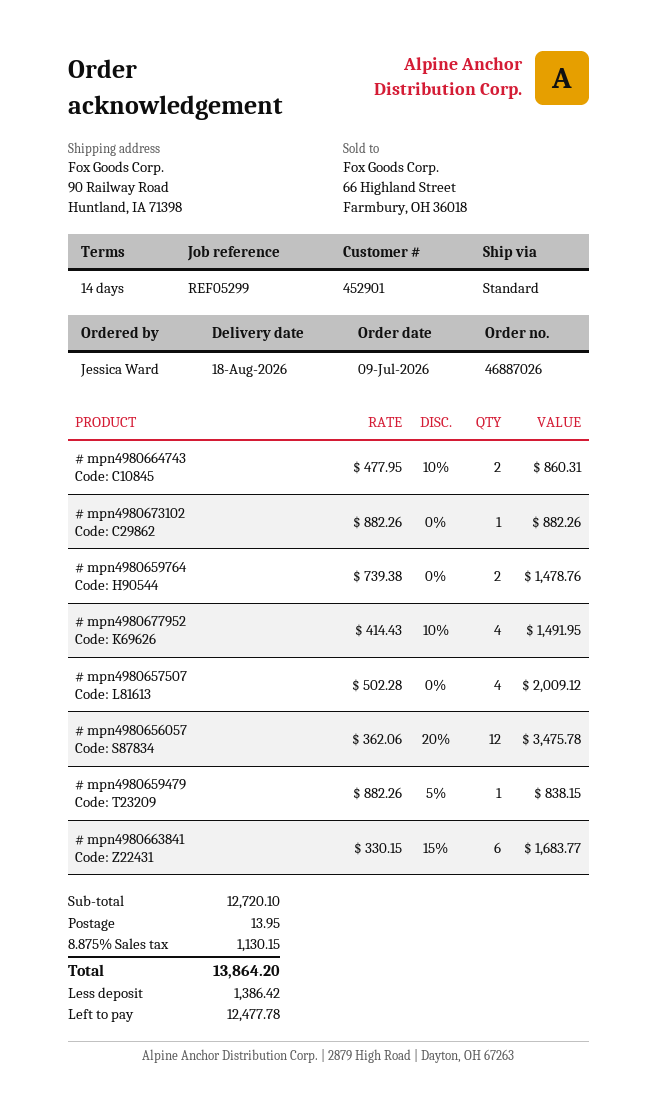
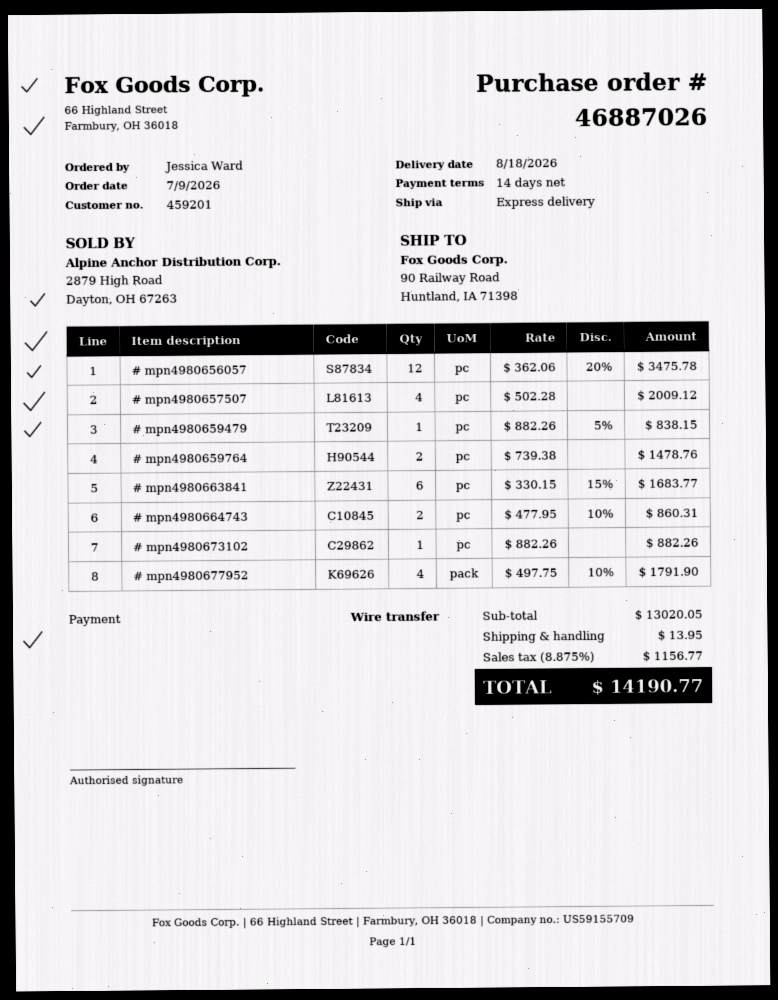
customer number: 452901 -> 459201
shipping method: standard -> express
# mpn4980677952: 4 x 414.43 - 10% = 1491.95 -> 4 x 497.75 - 10% = 1791.90
subtotal: 12720.10 -> 13020.05
tax: 8.875% = 1130.15 -> 8.875% = 1156.77
total: 13864.20 -> 14190.77

